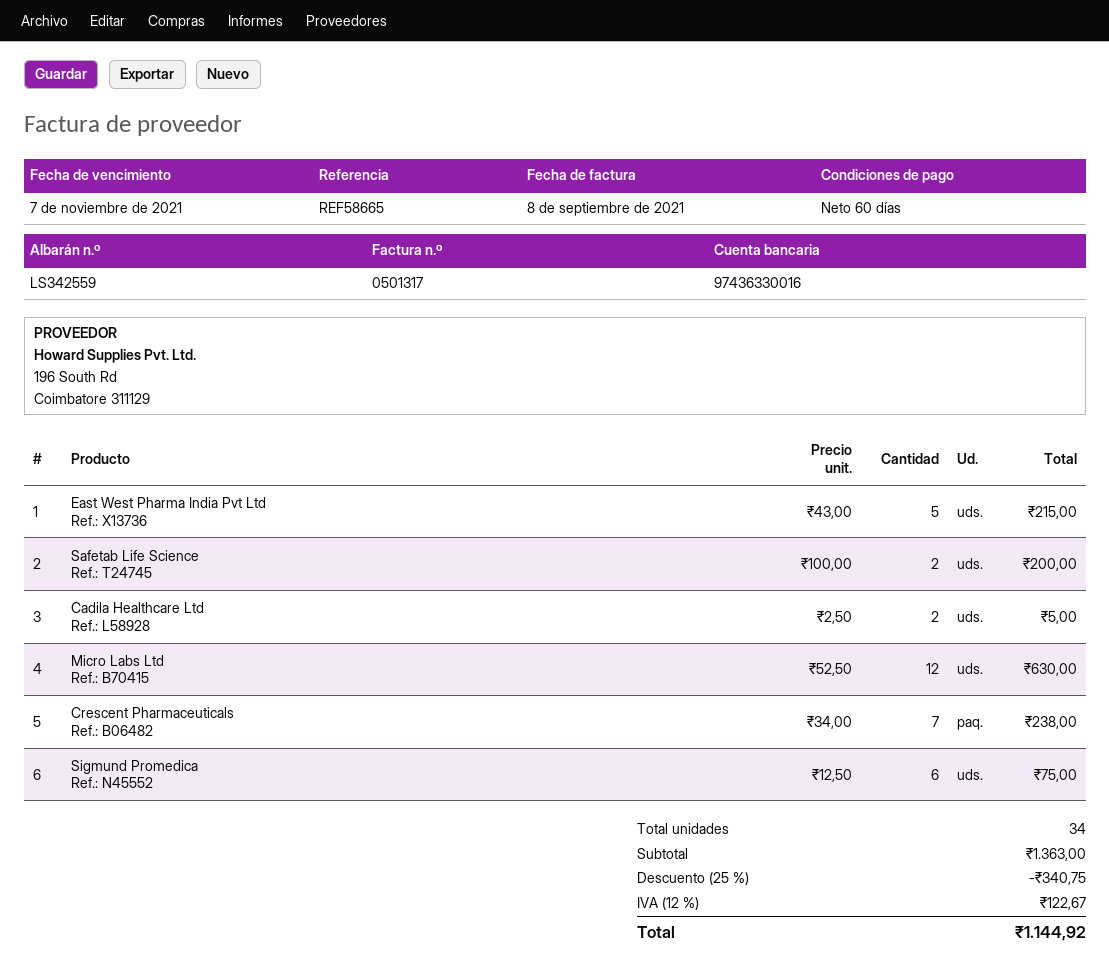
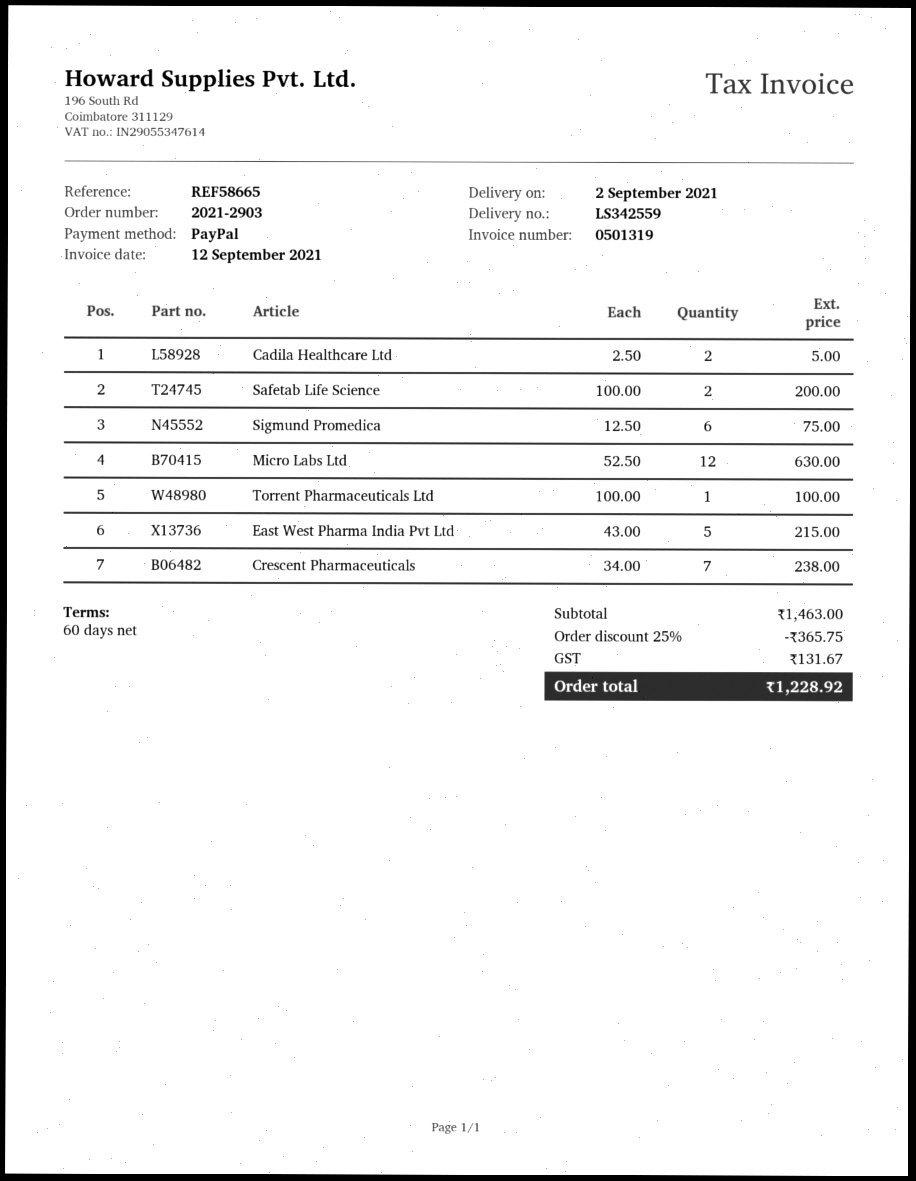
invoice number: 0501317 -> 0501319
invoice date: 2021-09-08 -> 2021-09-12
Torrent Pharmaceuticals Ltd: none -> 1 x 100.00 = 100.00
subtotal: 1363.00 -> 1463.00
discount: 25% = 340.75 -> 25% = 365.75
tax: 122.67 -> 131.67
total: 1144.92 -> 1228.92

